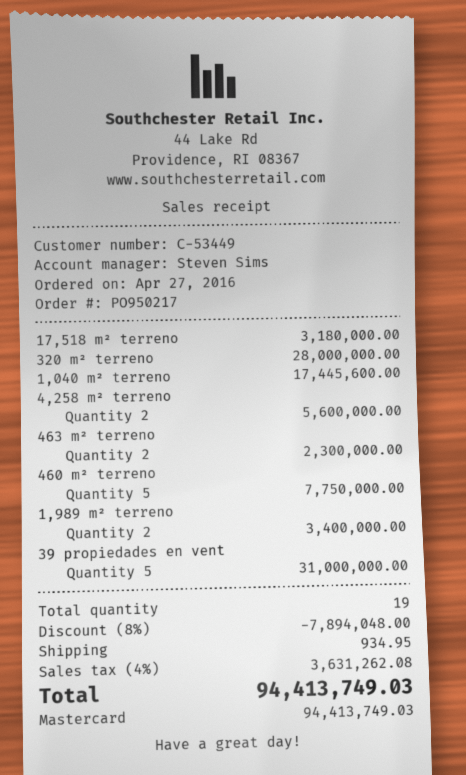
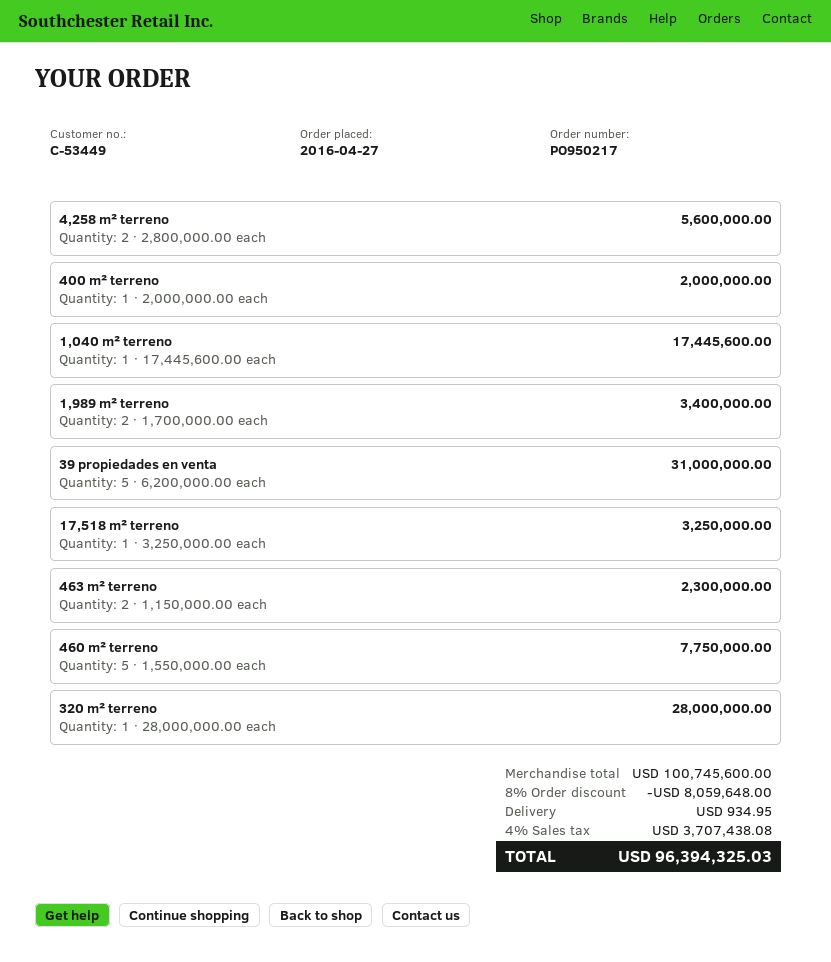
17,518 m² terreno: 1 for 3180000.00 -> 1 for 3250000.00
400 m² terreno: none -> 1 for 2000000.00
discount: 8% = 7894048.00 -> 8% = 8059648.00
tax: 4% = 3631262.08 -> 4% = 3707438.08
total: 94413749.03 -> 96394325.03

